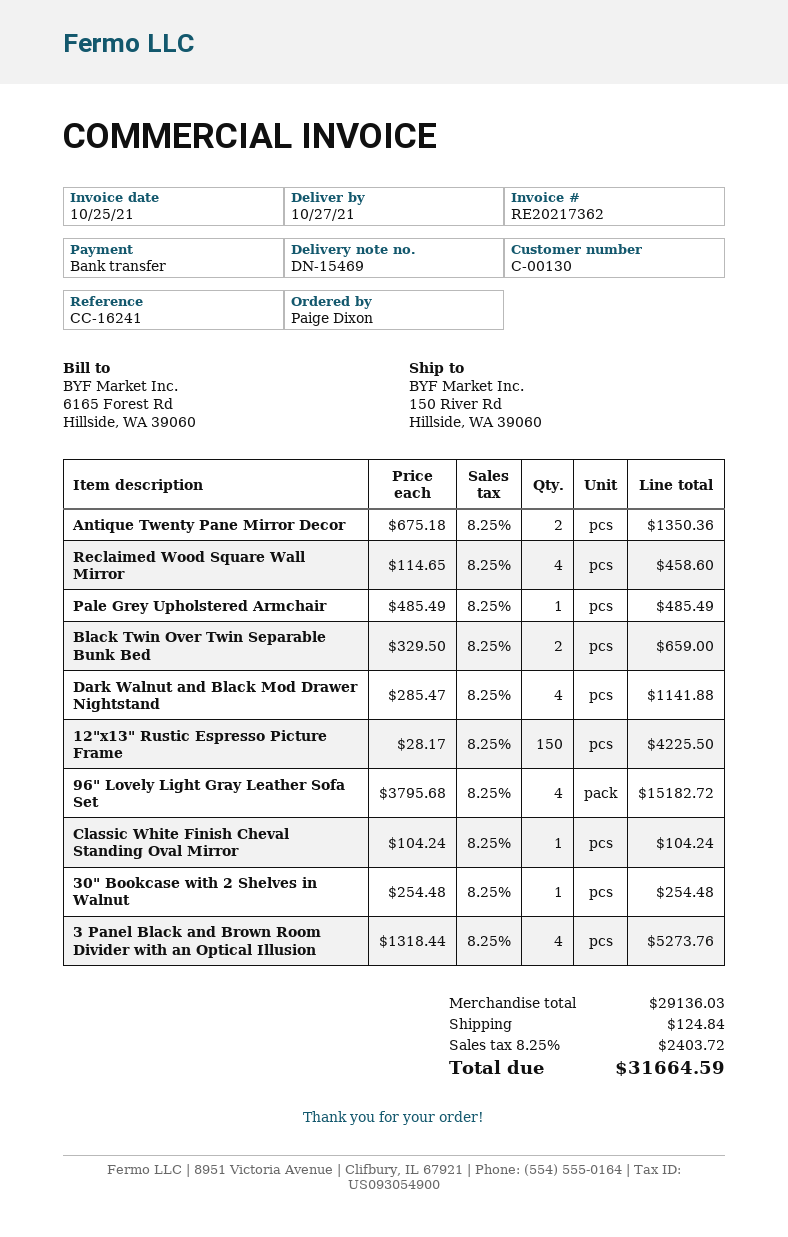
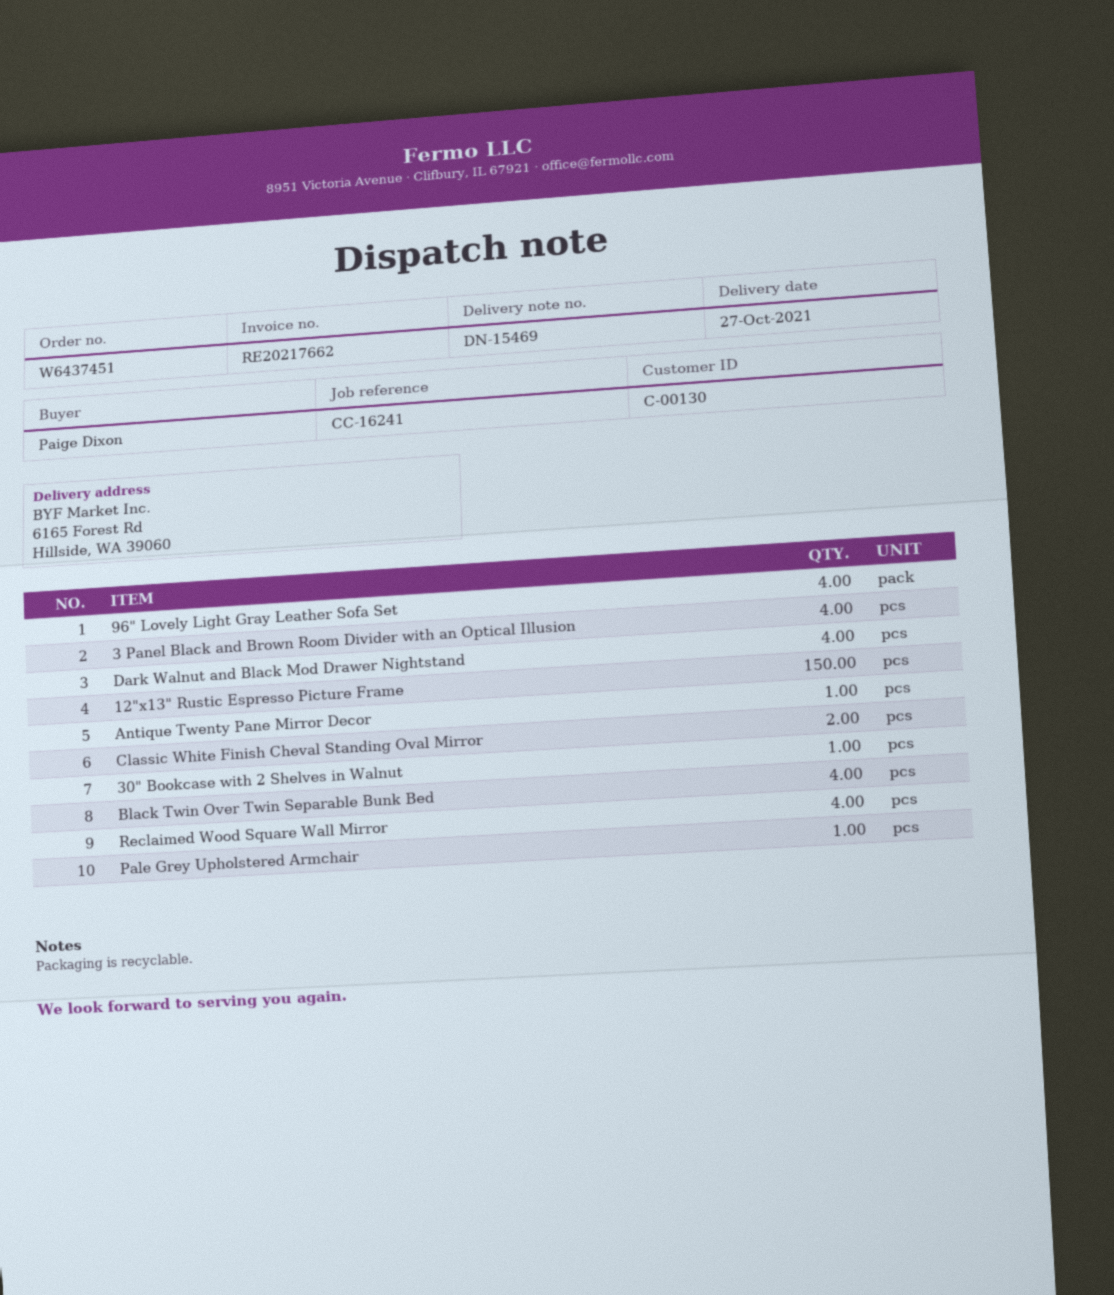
invoice number: RE20217362 -> RE20217662
ship to: 150 River Rd, Hillside, WA 39060 -> 6165 Forest Rd, Hillside, WA 39060
Antique Twenty Pane Mirror Decor: 2 -> 1
Black Twin Over Twin Separable Bunk Bed: 2 -> 4
Classic White Finish Cheval Standing Oval Mirror: 1 -> 2

